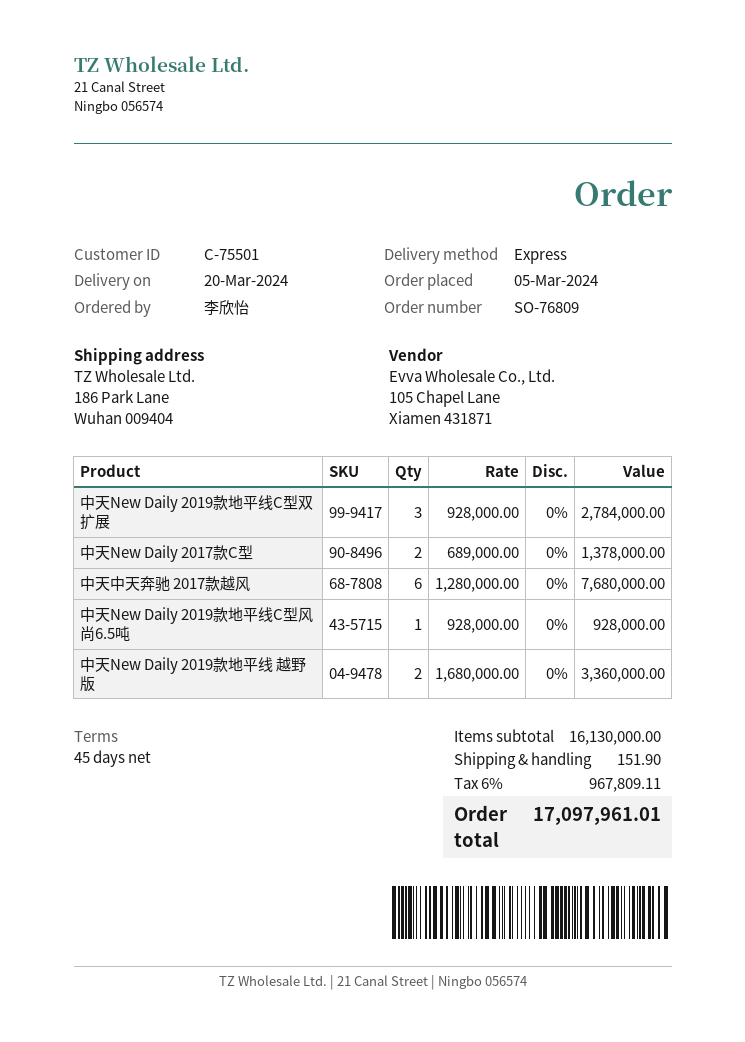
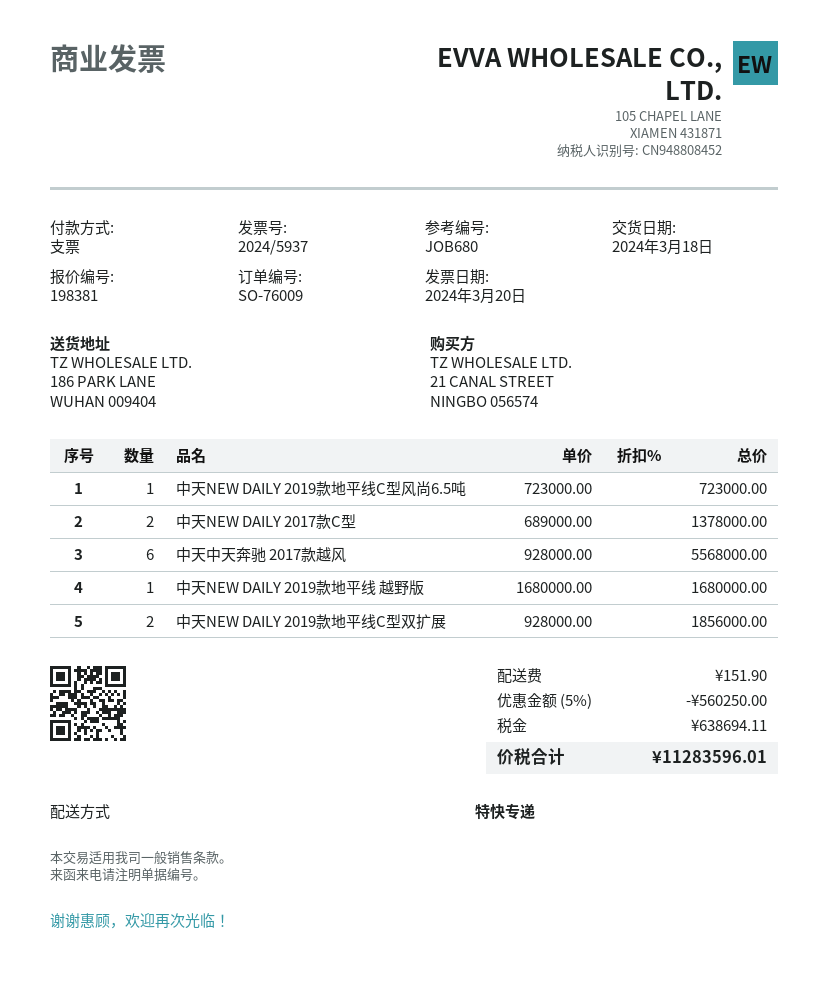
order number: SO-76809 -> SO-76009
delivery date: 2024-03-20 -> 2024-03-18
中天New Daily 2019款地平线C型双扩展: 3 x 928000.00 = 2784000.00 -> 2 x 928000.00 = 1856000.00
中天中天奔驰 2017款越风: 6 x 1280000.00 = 7680000.00 -> 6 x 928000.00 = 5568000.00
中天New Daily 2019款地平线C型风尚6.5吨: 1 x 928000.00 = 928000.00 -> 1 x 723000.00 = 723000.00
中天New Daily 2019款地平线 越野版: 2 x 1680000.00 = 3360000.00 -> 1 x 1680000.00 = 1680000.00
discount: none -> 5% = 560250.00
tax: 967809.11 -> 638694.11
total: 17097961.01 -> 11283596.01

